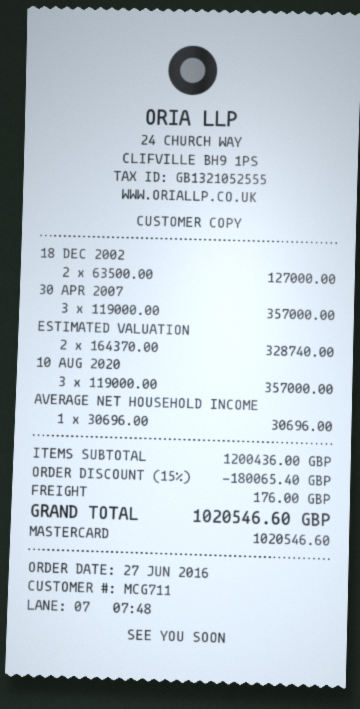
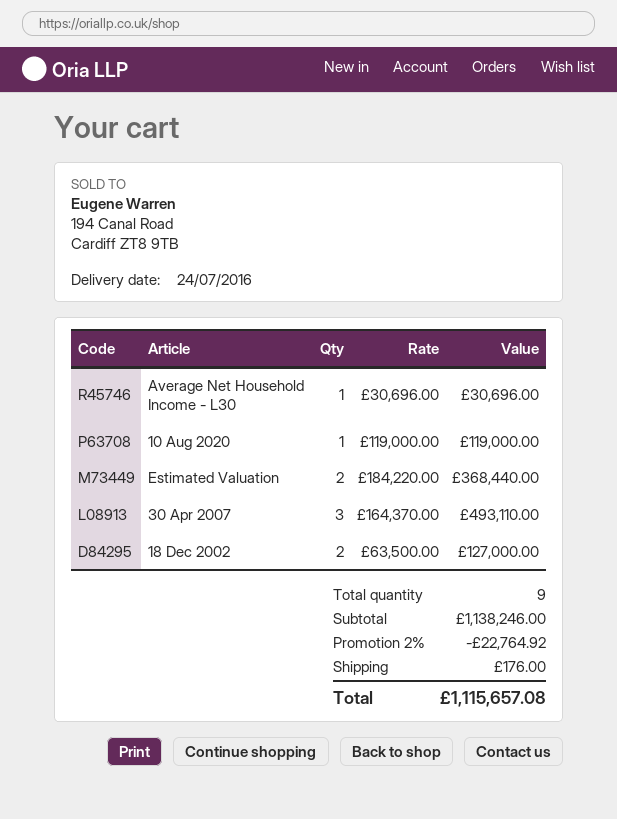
30 APR 2007: 3 x 119000.00 = 357000.00 -> 3 x 164370.00 = 493110.00
ESTIMATED VALUATION: 2 x 164370.00 = 328740.00 -> 2 x 184220.00 = 368440.00
10 AUG 2020: 3 x 119000.00 = 357000.00 -> 1 x 119000.00 = 119000.00
subtotal: 1200436.00 -> 1138246.00
discount: 15% = 180065.40 -> 2% = 22764.92
total: 1020546.60 -> 1115657.08

